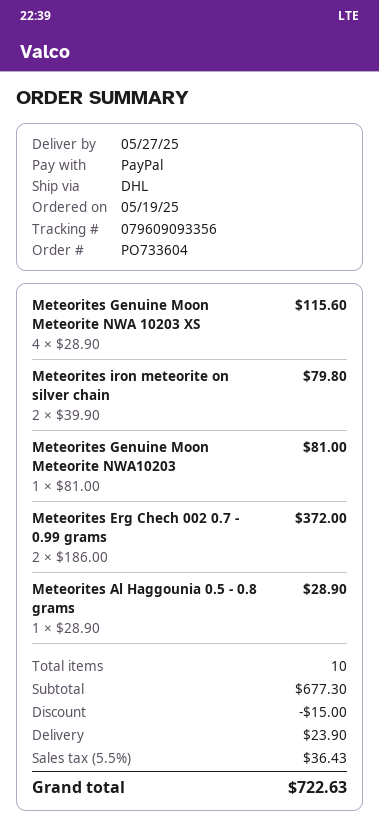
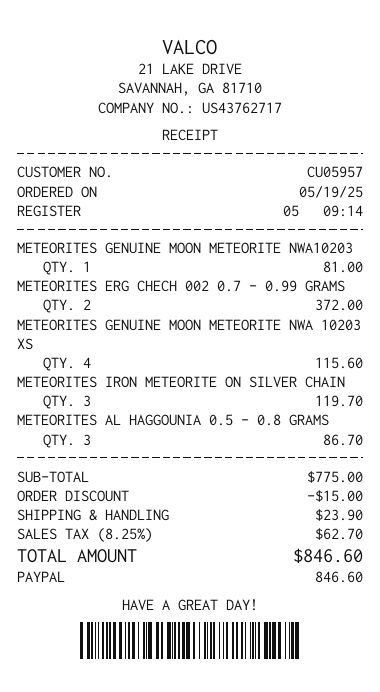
Meteorites iron meteorite on silver chain: 2 for 79.80 -> 3 for 119.70
Meteorites Al Haggounia 0.5 - 0.8 grams: 1 for 28.90 -> 3 for 86.70
subtotal: 677.30 -> 775.00
tax: 5.5% = 36.43 -> 8.25% = 62.70
total: 722.63 -> 846.60

